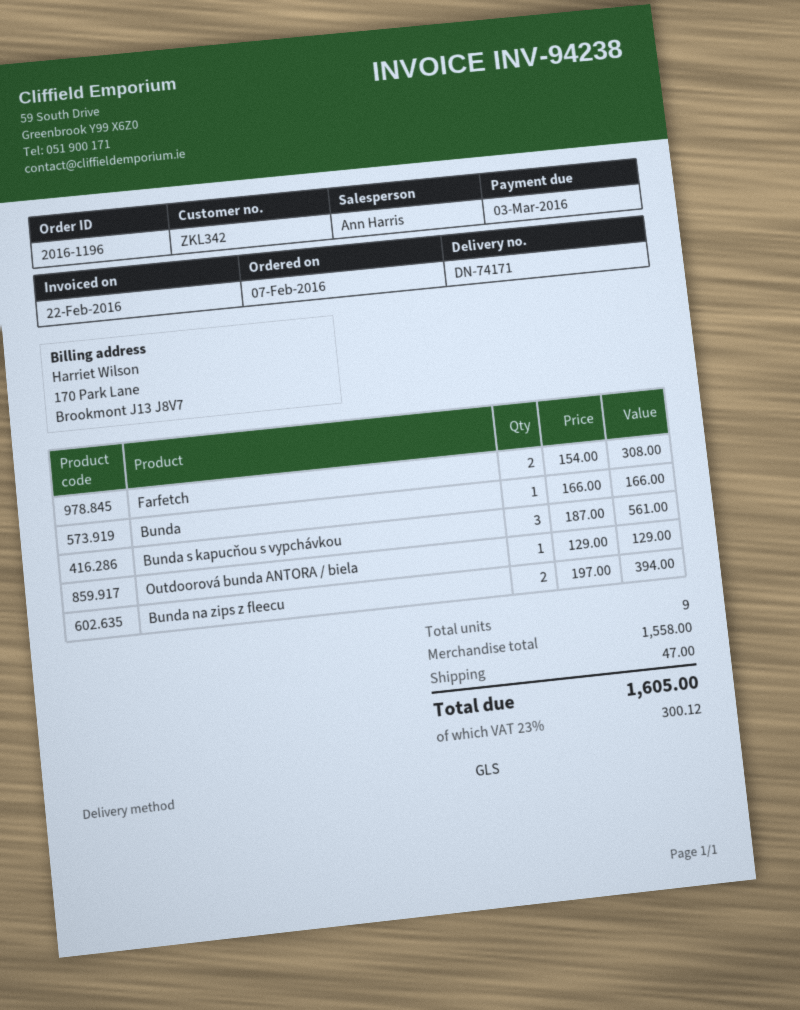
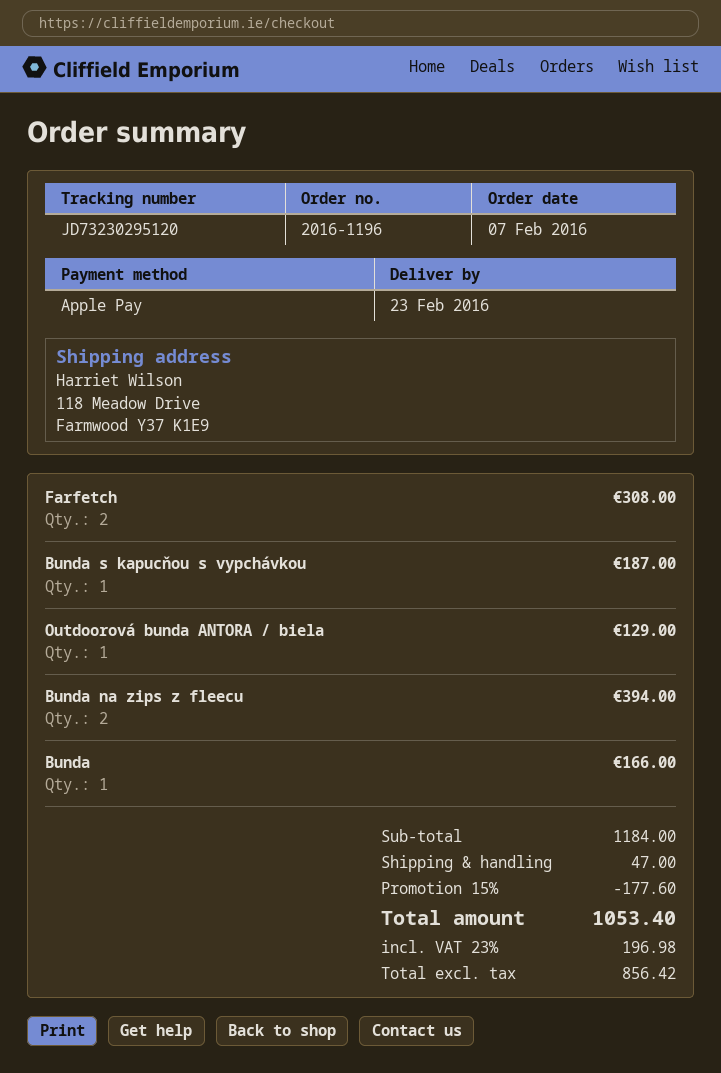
Bunda s kapucňou s vypchávkou: 3 for 561.00 -> 1 for 187.00
subtotal: 1558.00 -> 1184.00
discount: none -> 15% = 177.60
tax: 23% = 300.12 -> 23% = 196.98
total: 1605.00 -> 1053.40

